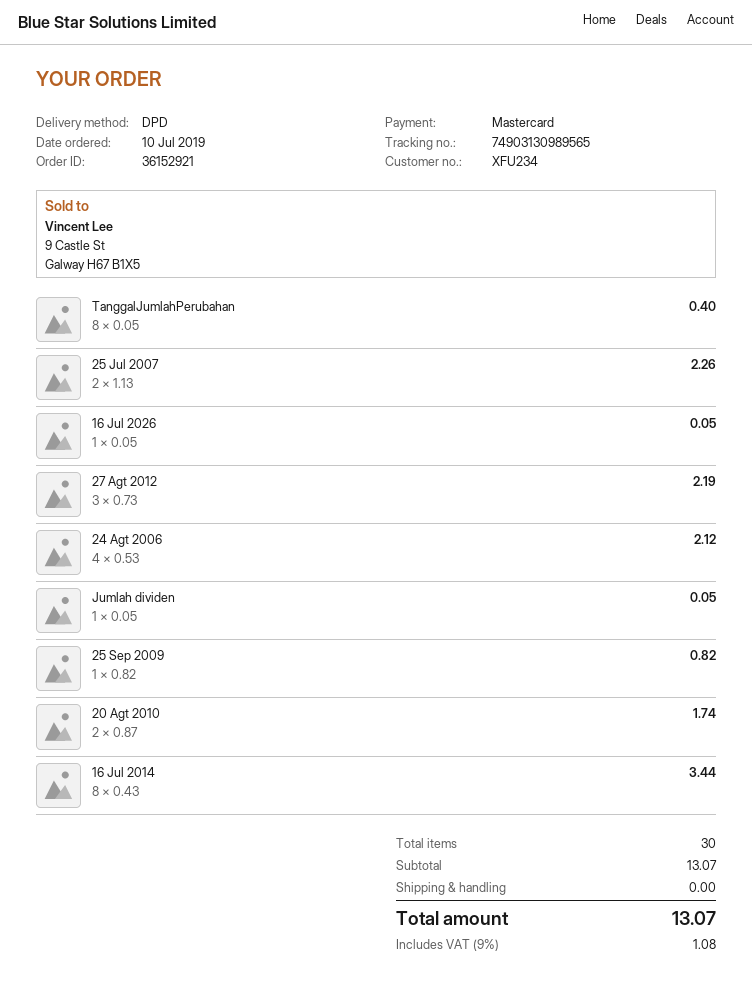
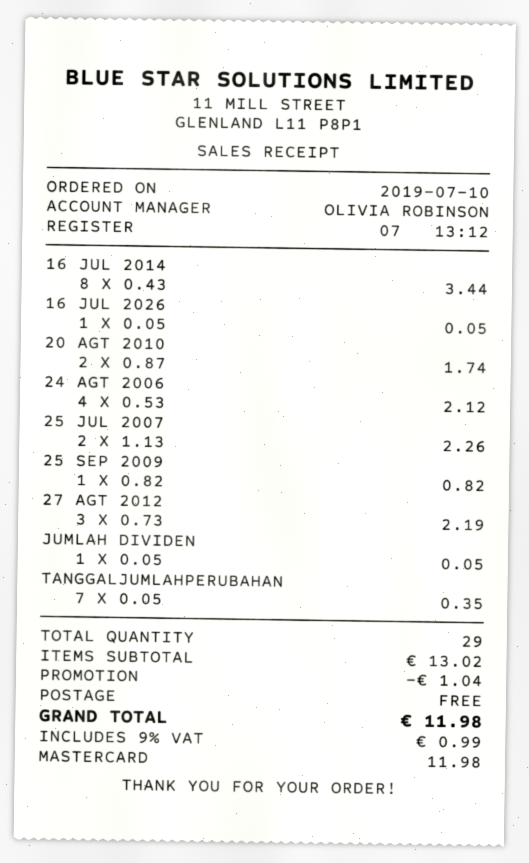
TanggalJumlahPerubahan: 8 x 0.05 = 0.40 -> 7 x 0.05 = 0.35
total quantity: 30 -> 29
subtotal: 13.07 -> 13.02
discount: none -> 1.04
tax: 9% = 1.08 -> 9% = 0.99
total: 13.07 -> 11.98

